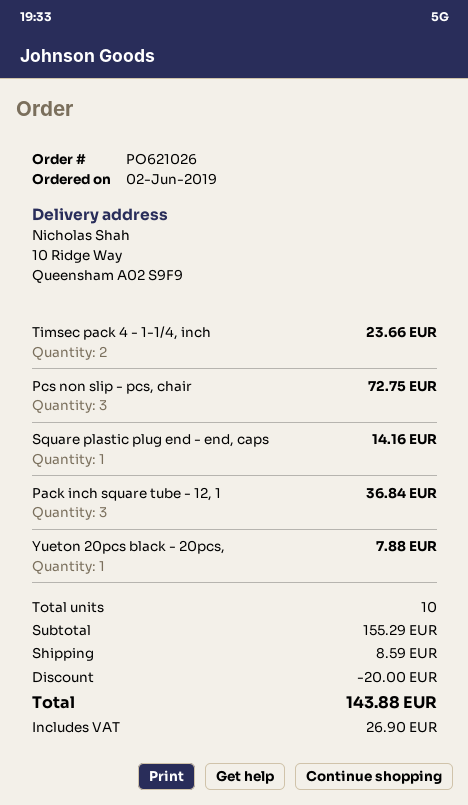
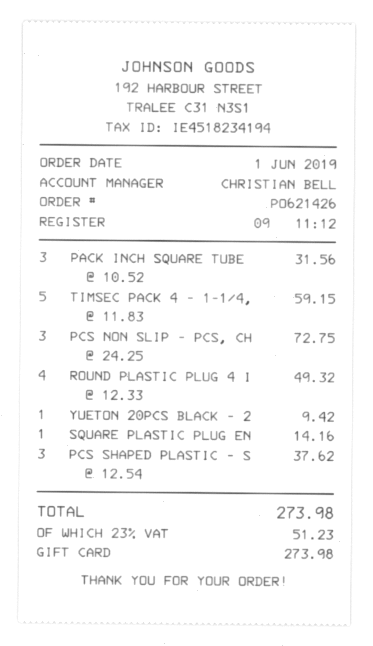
order number: PO621026 -> PO621426
order date: 2019-06-02 -> 2019-06-01
Timsec pack 4 - 1-1/4, inch: 2 for 23.66 -> 5 for 59.15
Pack inch square tube - 12, 1: 3 for 36.84 -> 3 for 31.56
Yueton 20pcs black - 20pcs,: 1 for 7.88 -> 1 for 9.42
ROUND PLASTIC PLUG 4 I: none -> 4 for 49.32
PCS SHAPED PLASTIC - S: none -> 3 for 37.62
discount: 20.00 -> none
shipping: 8.59 -> none
tax: 26.90 -> 51.23
total: 143.88 -> 273.98

